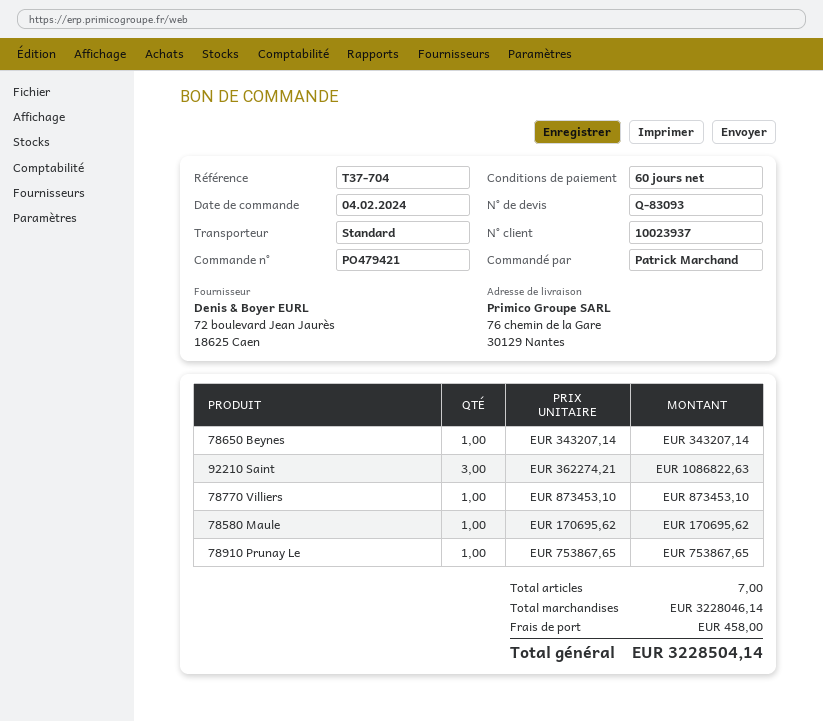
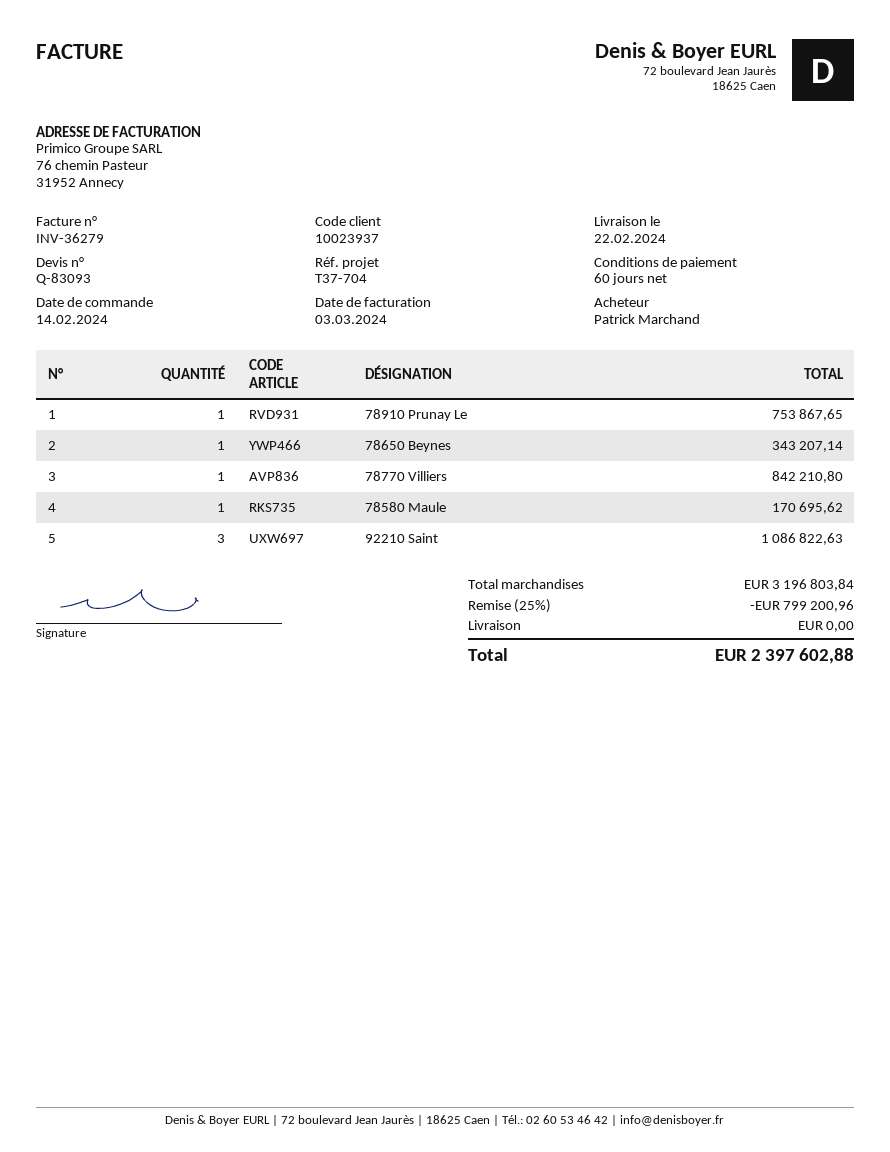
order date: 2024-02-04 -> 2024-02-14
78770 Villiers: 1 for 873453.10 -> 1 for 842210.80
subtotal: 3228046.14 -> 3196803.84
discount: none -> 25% = 799200.96
shipping: 458.00 -> 0.00
total: 3228504.14 -> 2397602.88

